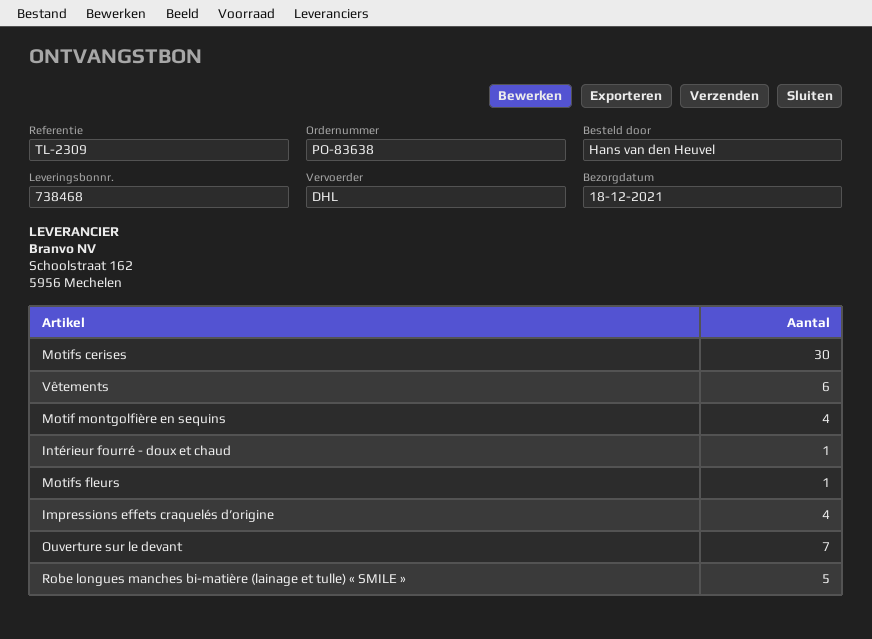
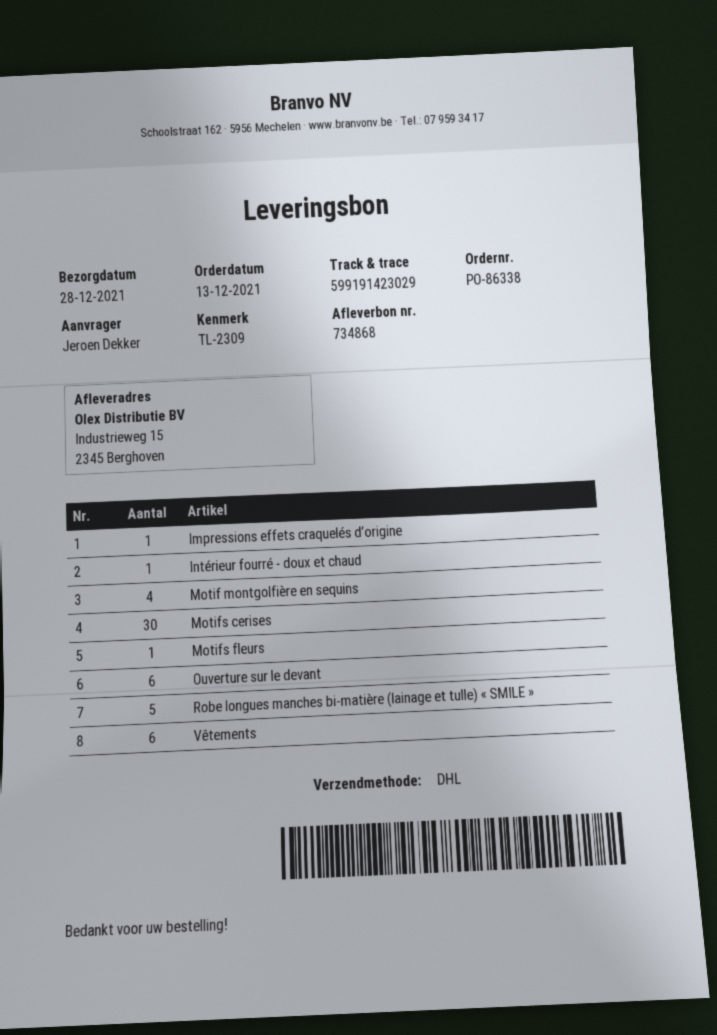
order number: PO-83638 -> PO-86338
delivery note number: 738468 -> 734868
delivery date: 2021-12-18 -> 2021-12-28
ordered by: Hans van den Heuvel -> Jeroen Dekker
Impressions effets craquelés d’origine: 4 -> 1
Ouverture sur le devant: 7 -> 6

